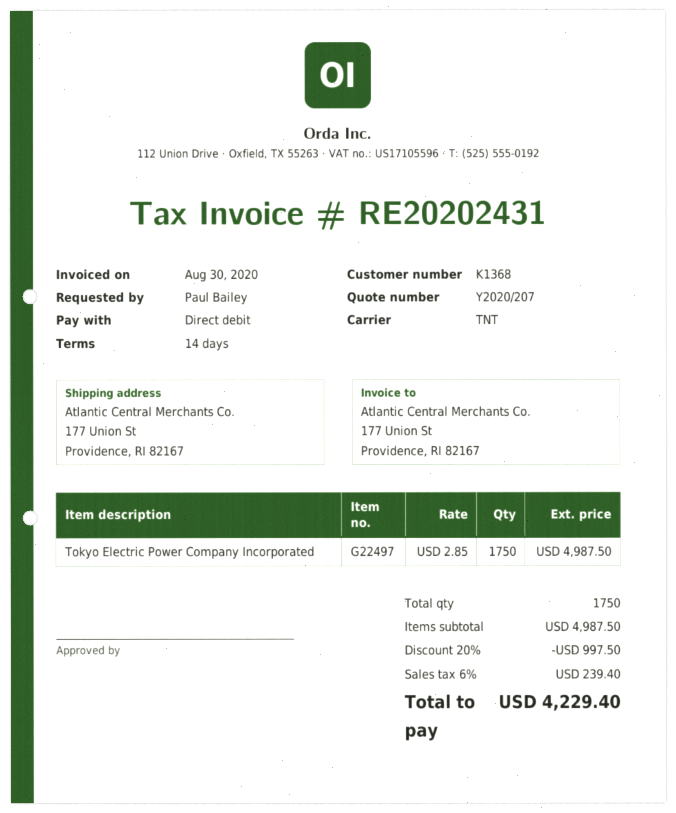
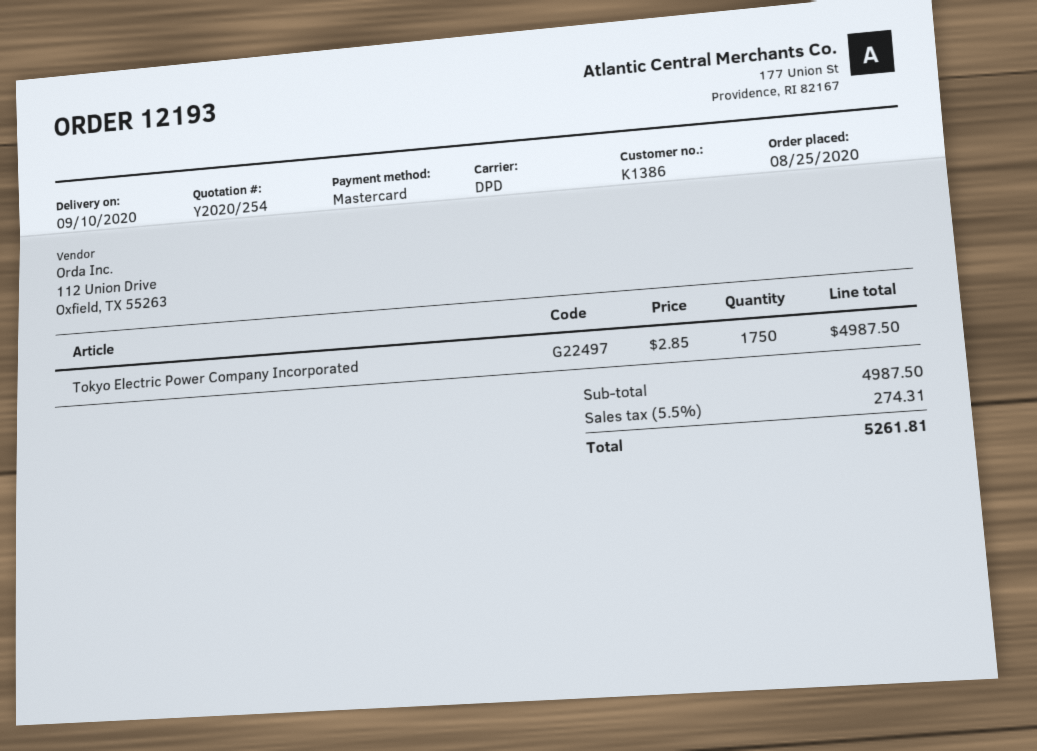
quote number: Y2020/207 -> Y2020/254
customer number: K1368 -> K1386
payment method: direct debit -> Mastercard
shipping method: TNT -> DPD
discount: 20% = 997.50 -> none
tax: 6% = 239.40 -> 5.5% = 274.31
total: 4229.40 -> 5261.81

